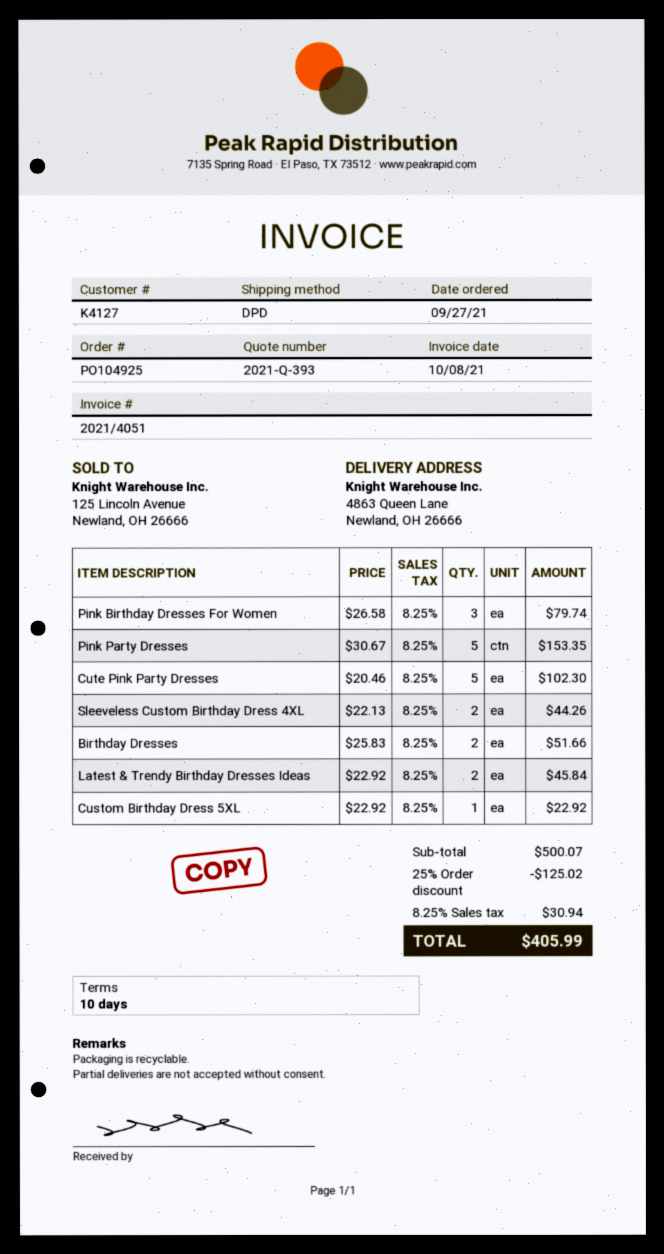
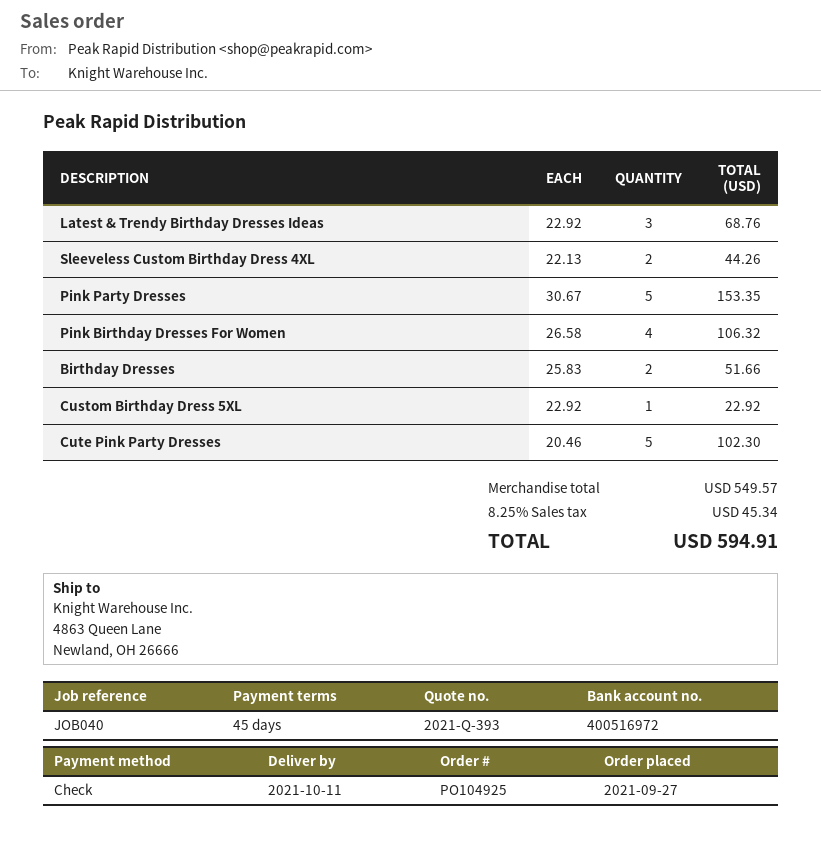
payment terms: 10 days -> 45 days
Pink Birthday Dresses For Women: 3 x 26.58 = 79.74 -> 4 x 26.58 = 106.32
Latest & Trendy Birthday Dresses Ideas: 2 x 22.92 = 45.84 -> 3 x 22.92 = 68.76
subtotal: 500.07 -> 549.57
discount: 25% = 125.02 -> none
tax: 8.25% = 30.94 -> 8.25% = 45.34
total: 405.99 -> 594.91

